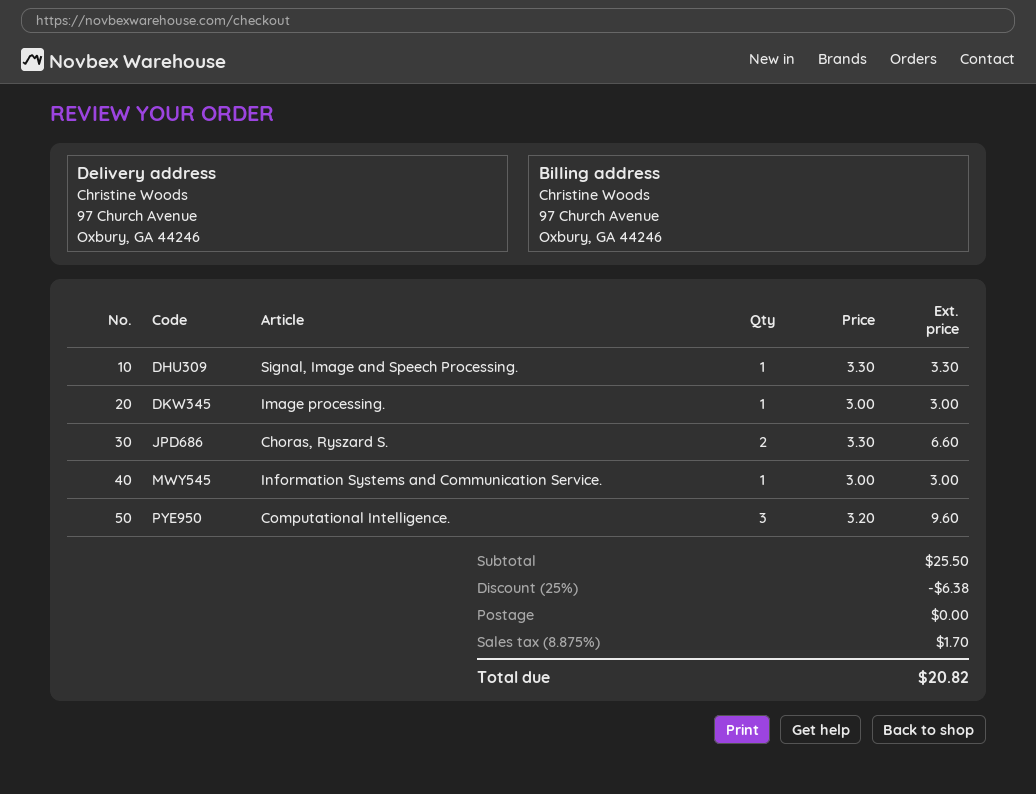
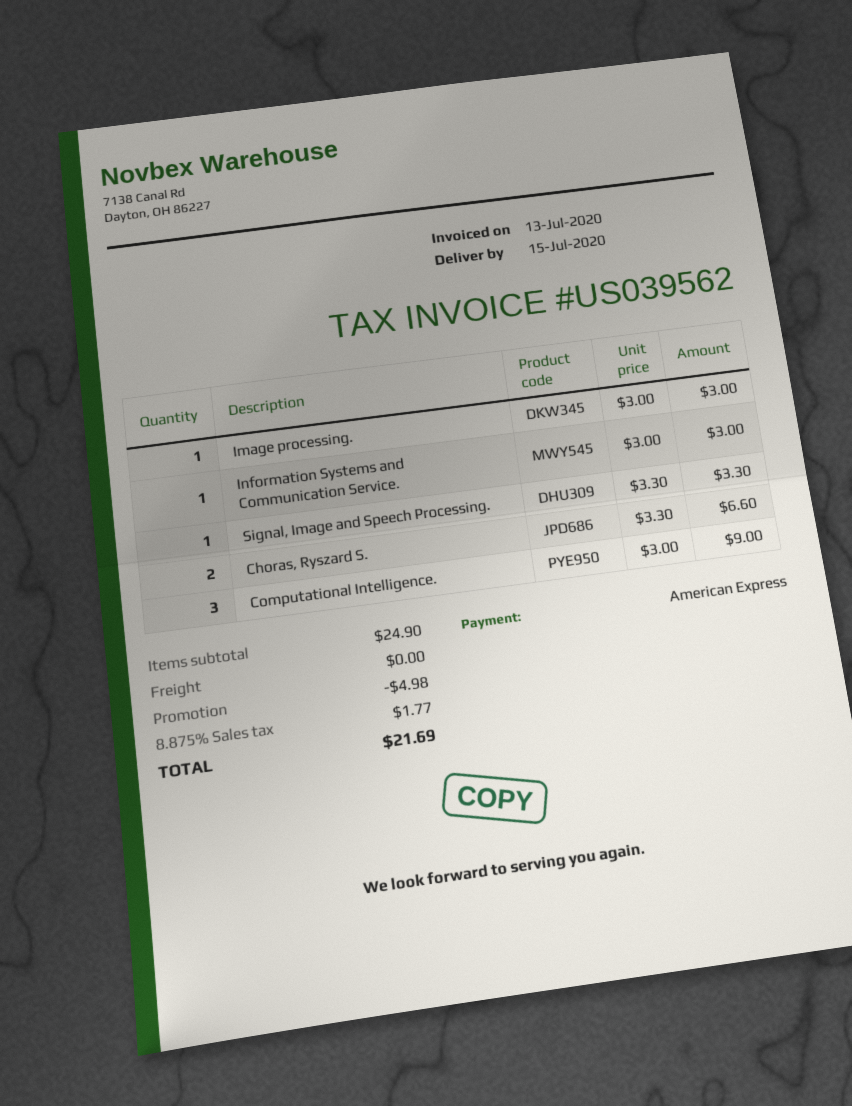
Computational Intelligence.: 3 x 3.20 = 9.60 -> 3 x 3.00 = 9.00
subtotal: 25.50 -> 24.90
discount: 6.38 -> 4.98
tax: 8.875% = 1.70 -> 8.875% = 1.77
total: 20.82 -> 21.69

